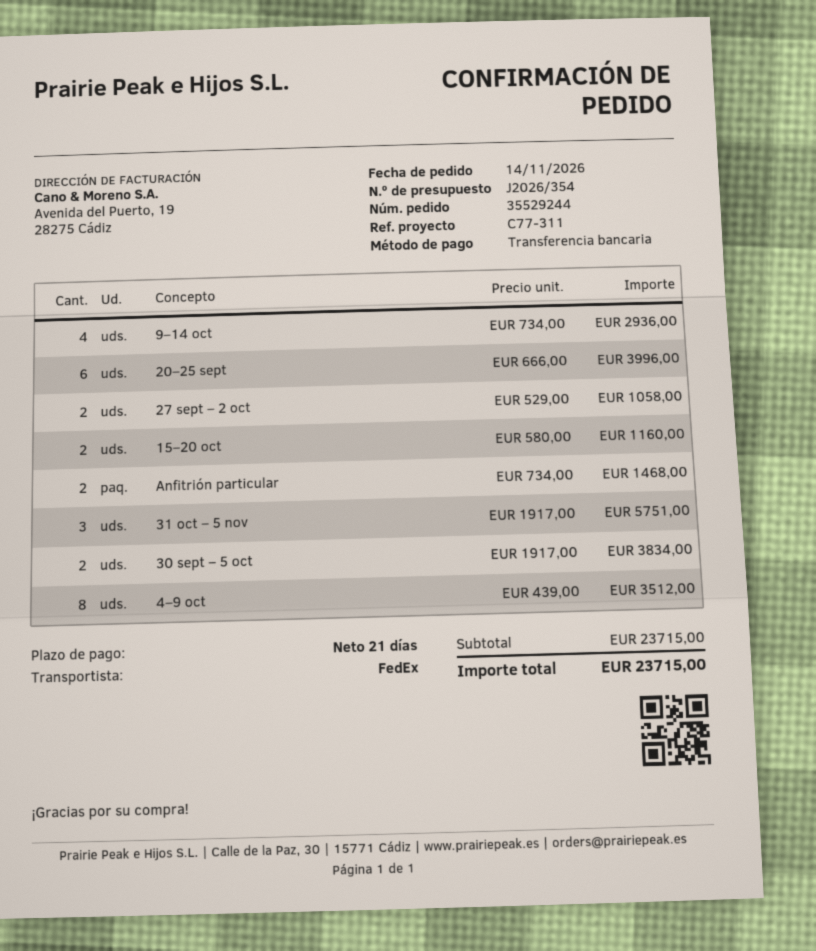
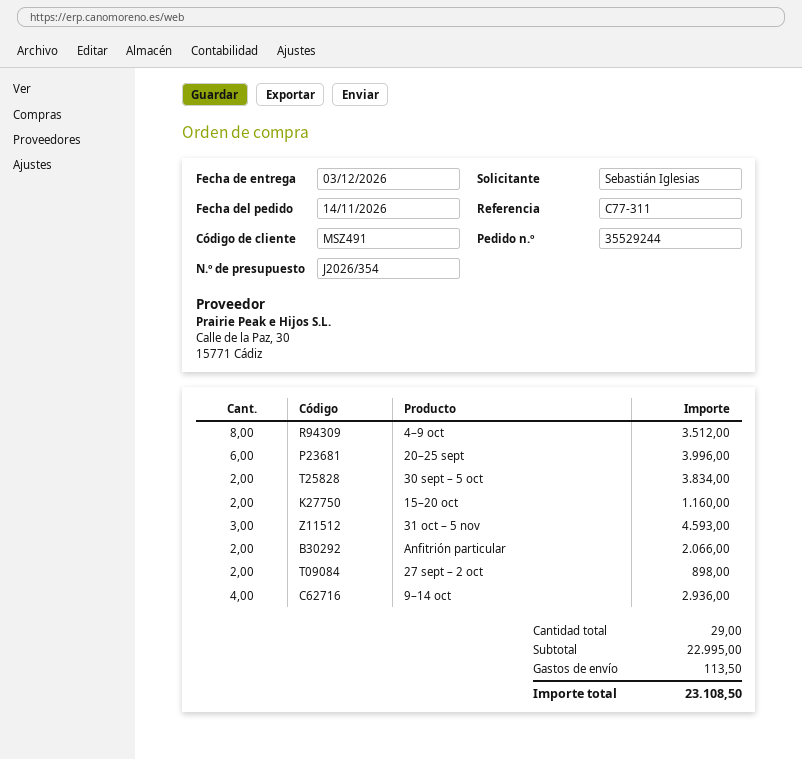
27 sept – 2 oct: 2 for 1058.00 -> 2 for 898.00
Anfitrión particular: 2 for 1468.00 -> 2 for 2066.00
31 oct – 5 nov: 3 for 5751.00 -> 3 for 4593.00
subtotal: 23715.00 -> 22995.00
shipping: none -> 113.50
total: 23715.00 -> 23108.50

